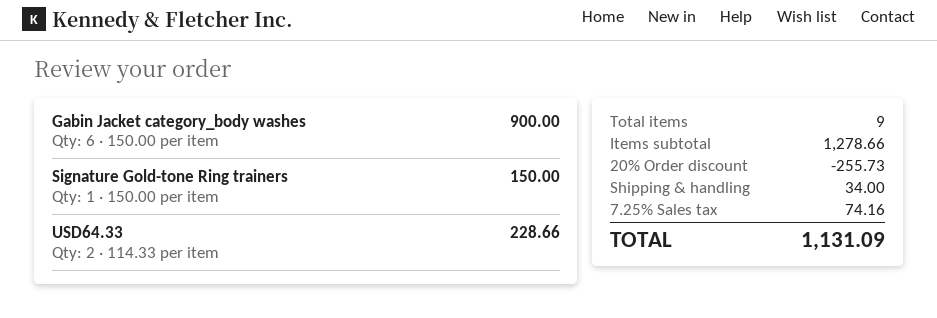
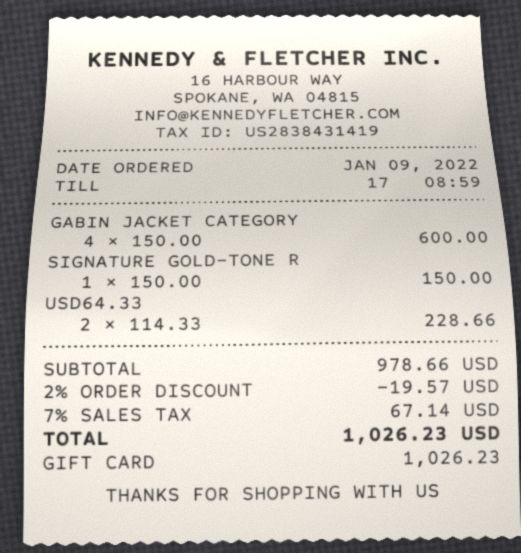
Gabin Jacket category_body washes: 6 x 150.00 = 900.00 -> 4 x 150.00 = 600.00
subtotal: 1278.66 -> 978.66
discount: 20% = 255.73 -> 2% = 19.57
shipping: 34.00 -> none
tax: 7.25% = 74.16 -> 7% = 67.14
total: 1131.09 -> 1026.23

